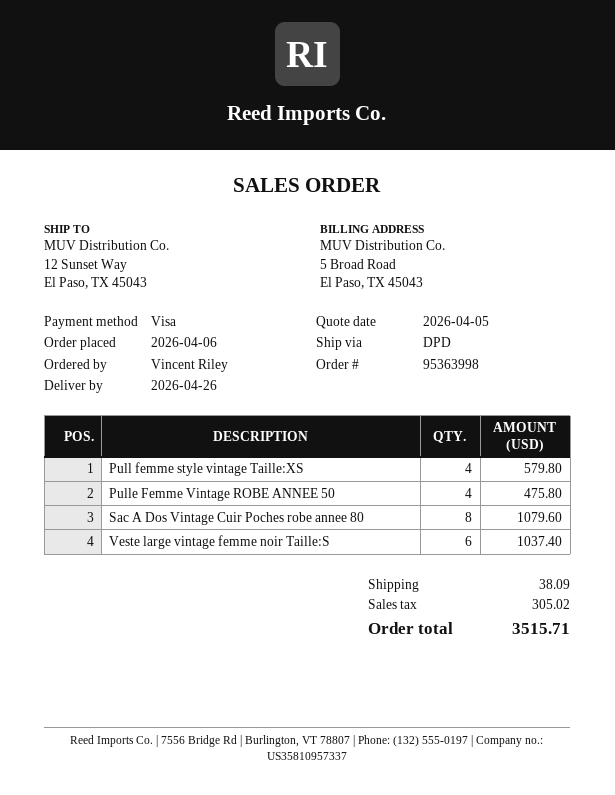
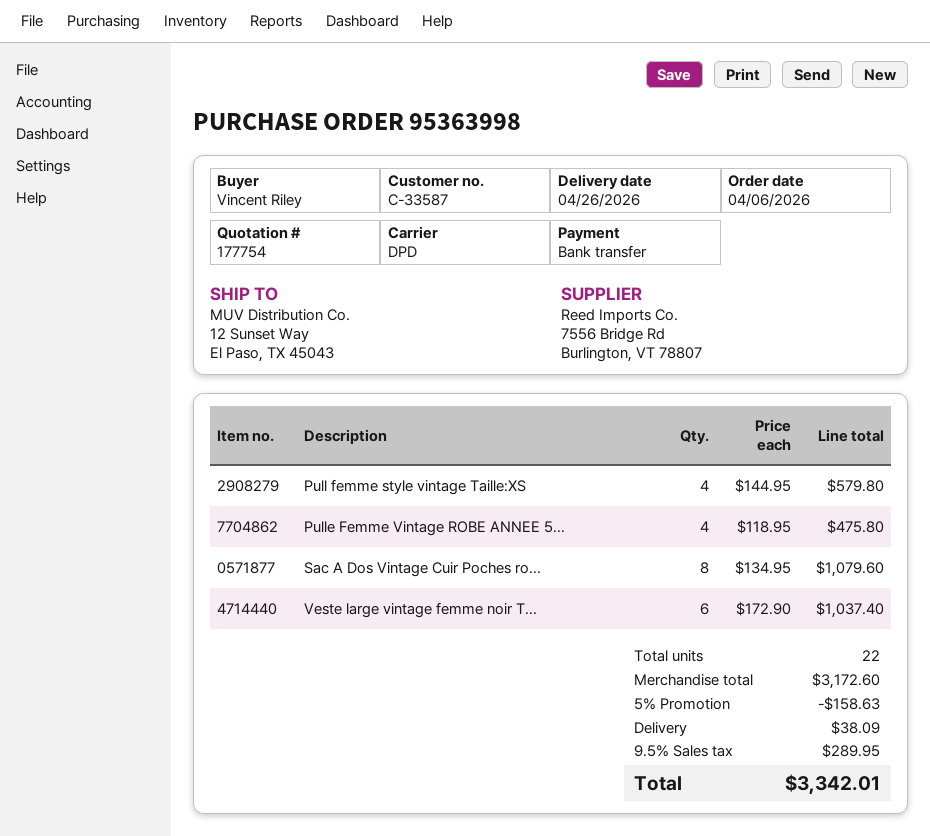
payment method: Visa -> bank transfer
discount: none -> 5% = 158.63
tax: 305.02 -> 289.95
total: 3515.71 -> 3342.01

